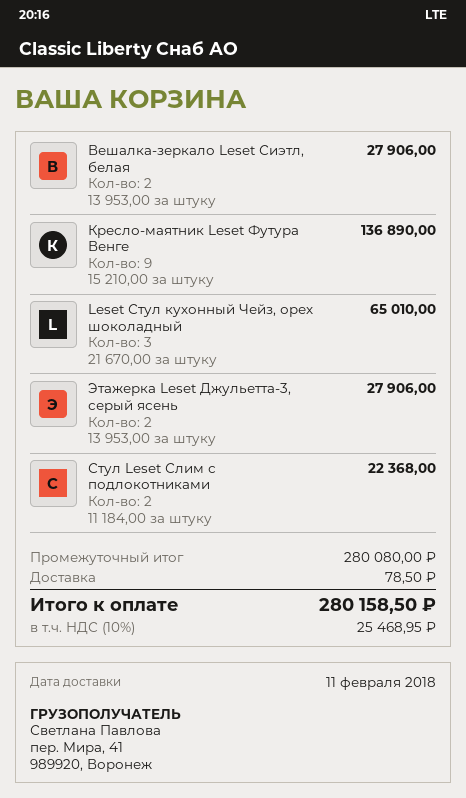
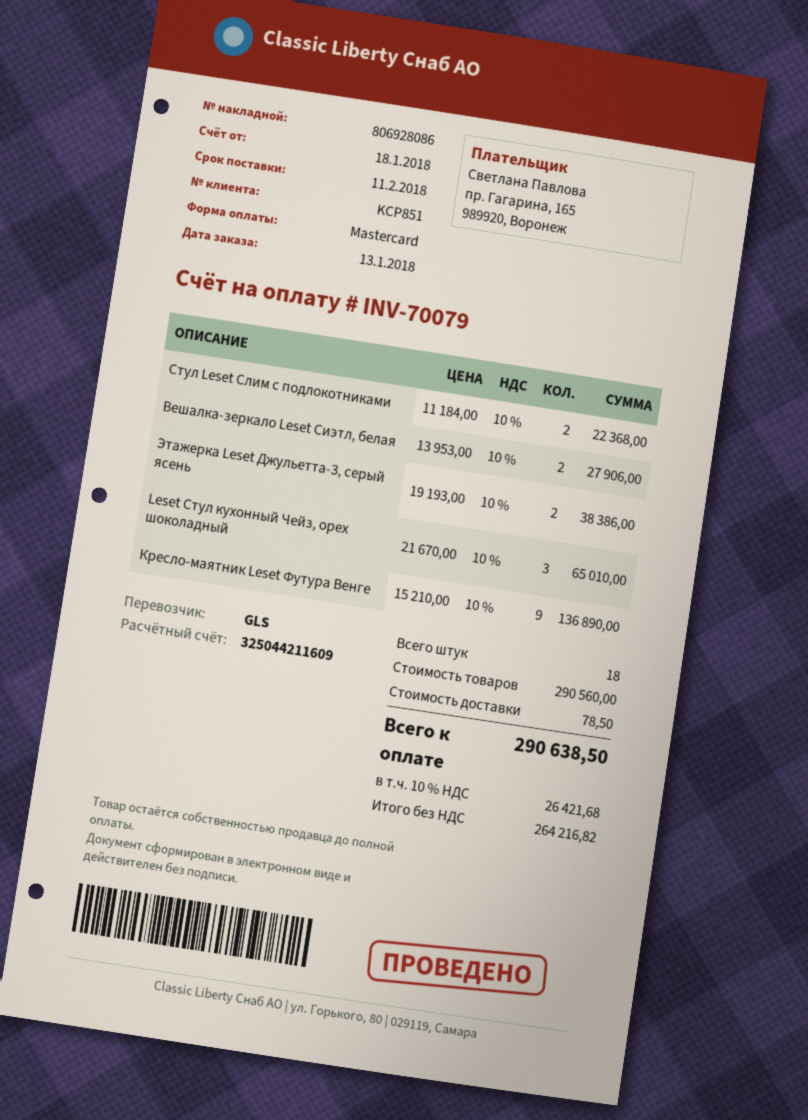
Этажерка Leset Джульетта-3, серый ясень: 2 x 13953.00 = 27906.00 -> 2 x 19193.00 = 38386.00
subtotal: 280080.00 -> 290560.00
tax: 10% = 25468.95 -> 10% = 26421.68
total: 280158.50 -> 290638.50

